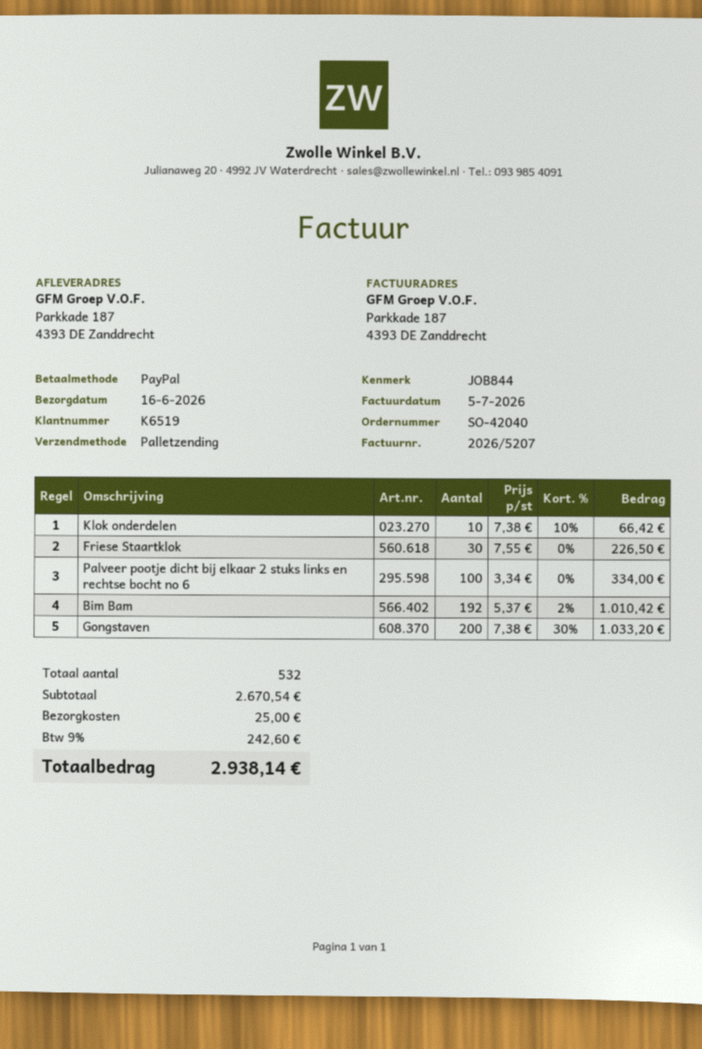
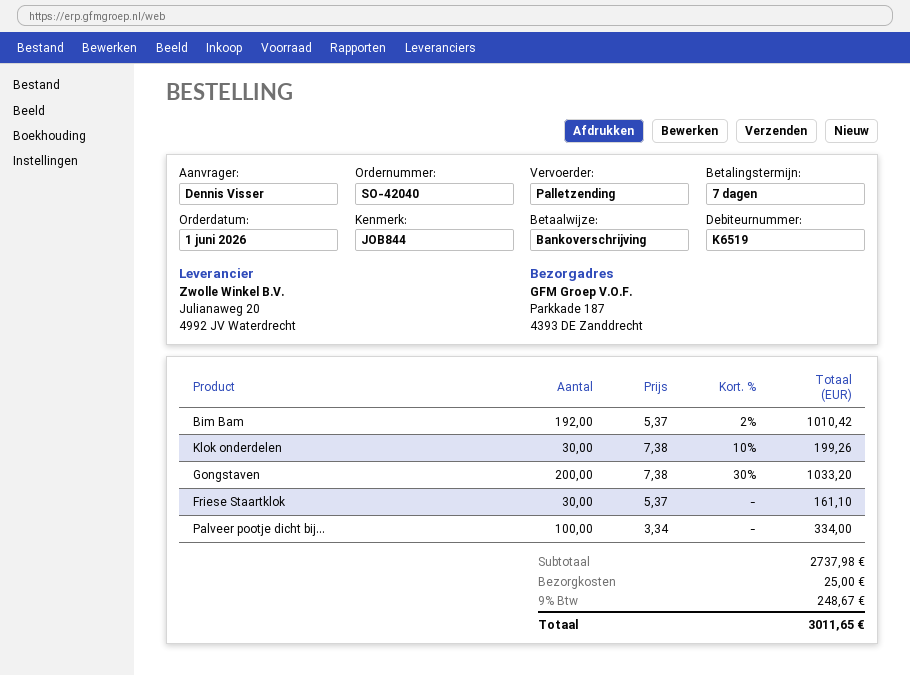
payment method: PayPal -> bank transfer
Klok onderdelen: 10 x 7.38 - 10% = 66.42 -> 30 x 7.38 - 10% = 199.26
Friese Staartklok: 30 x 7.55 = 226.50 -> 30 x 5.37 = 161.10
subtotal: 2670.54 -> 2737.98
tax: 9% = 242.60 -> 9% = 248.67
total: 2938.14 -> 3011.65

